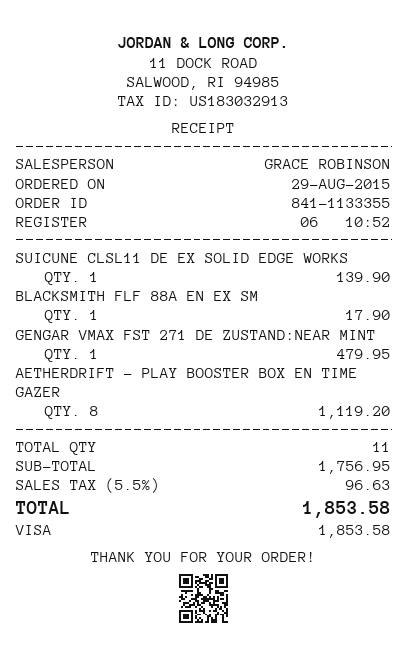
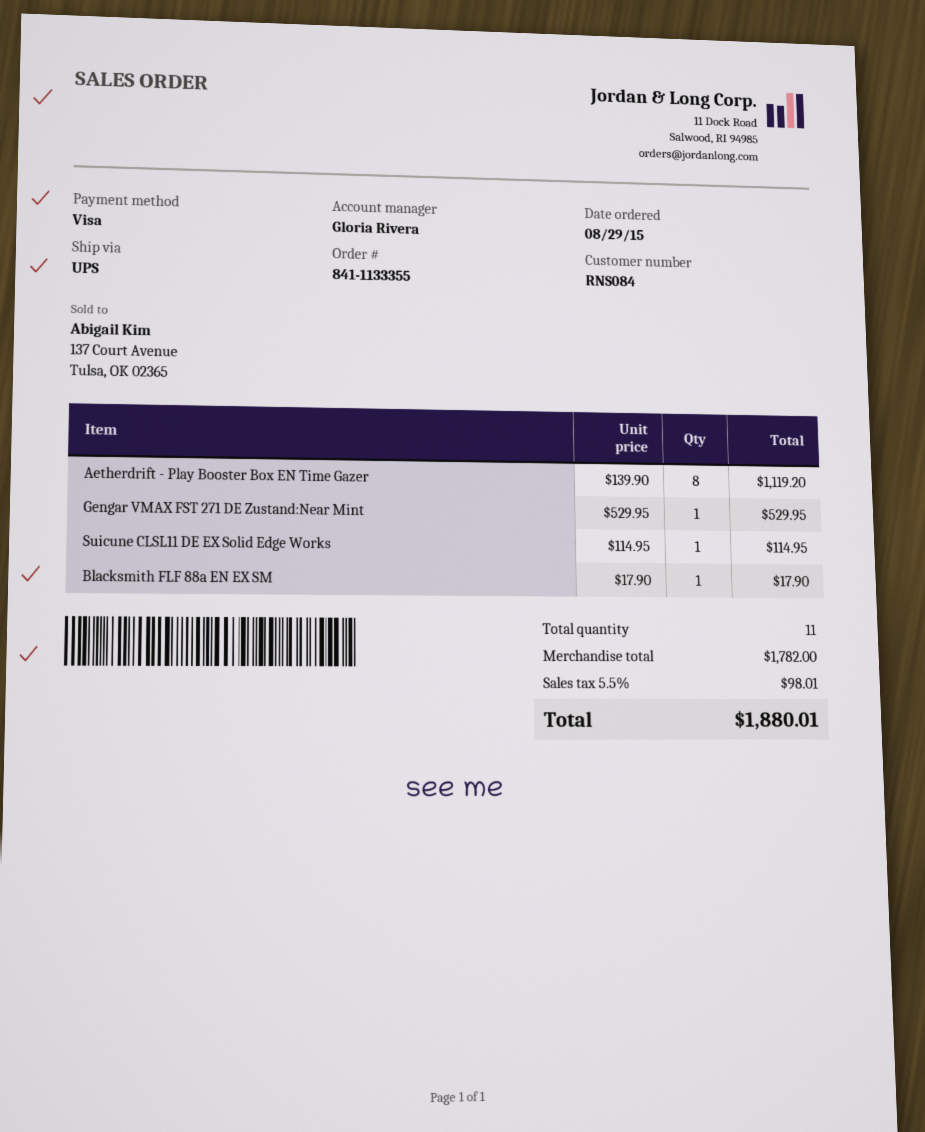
sales rep: GRACE ROBINSON -> Gloria Rivera
SUICUNE CLSL11 DE EX SOLID EDGE WORKS: 1 for 139.90 -> 1 for 114.95
GENGAR VMAX FST 271 DE ZUSTAND:NEAR MINT: 1 for 479.95 -> 1 for 529.95
subtotal: 1756.95 -> 1782.00
tax: 5.5% = 96.63 -> 5.5% = 98.01
total: 1853.58 -> 1880.01

